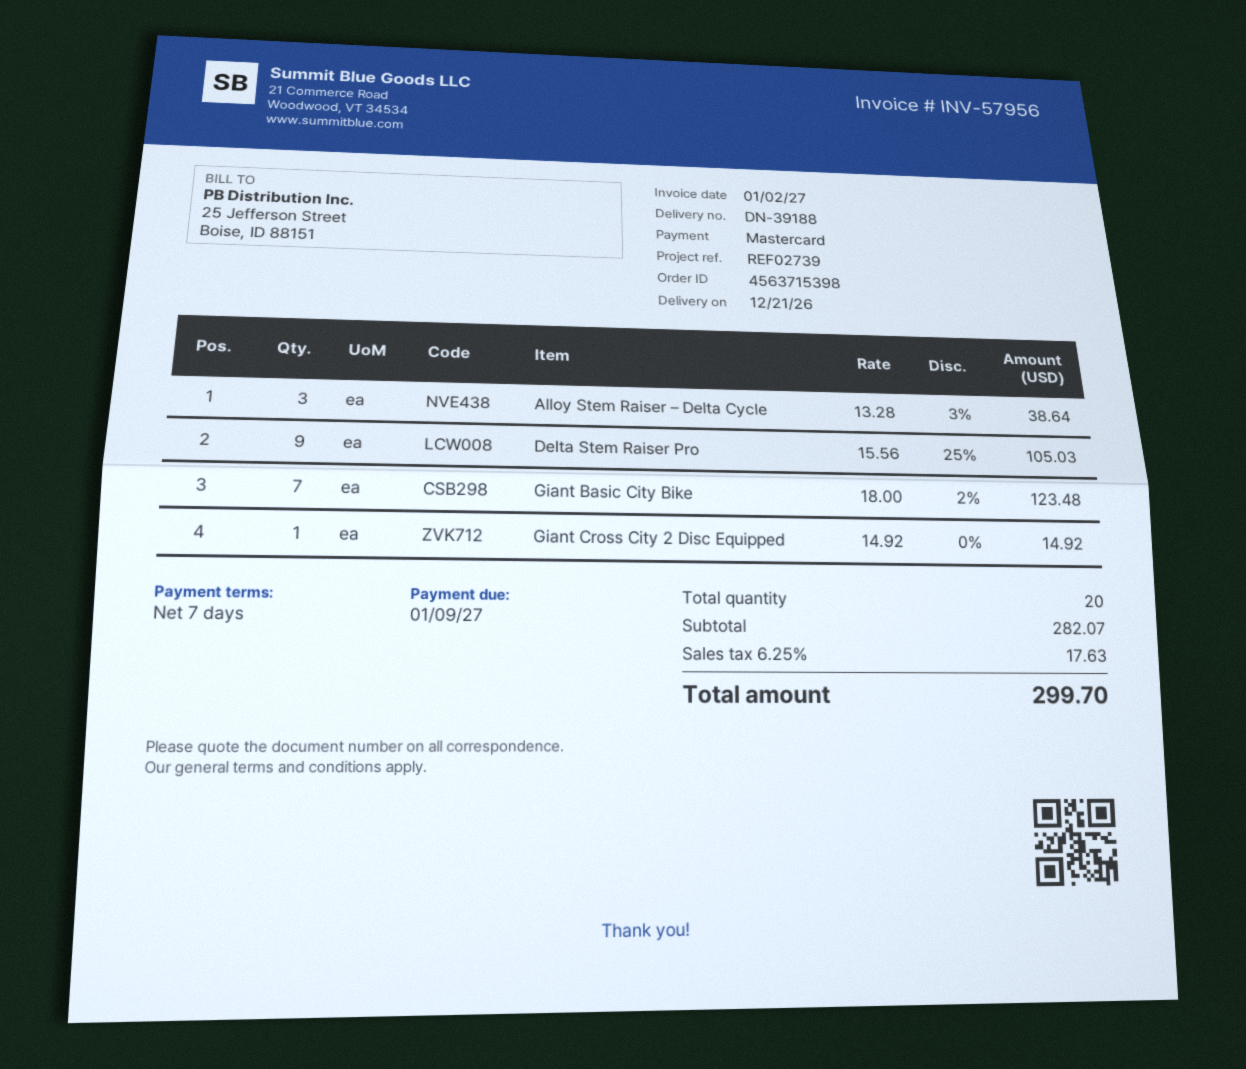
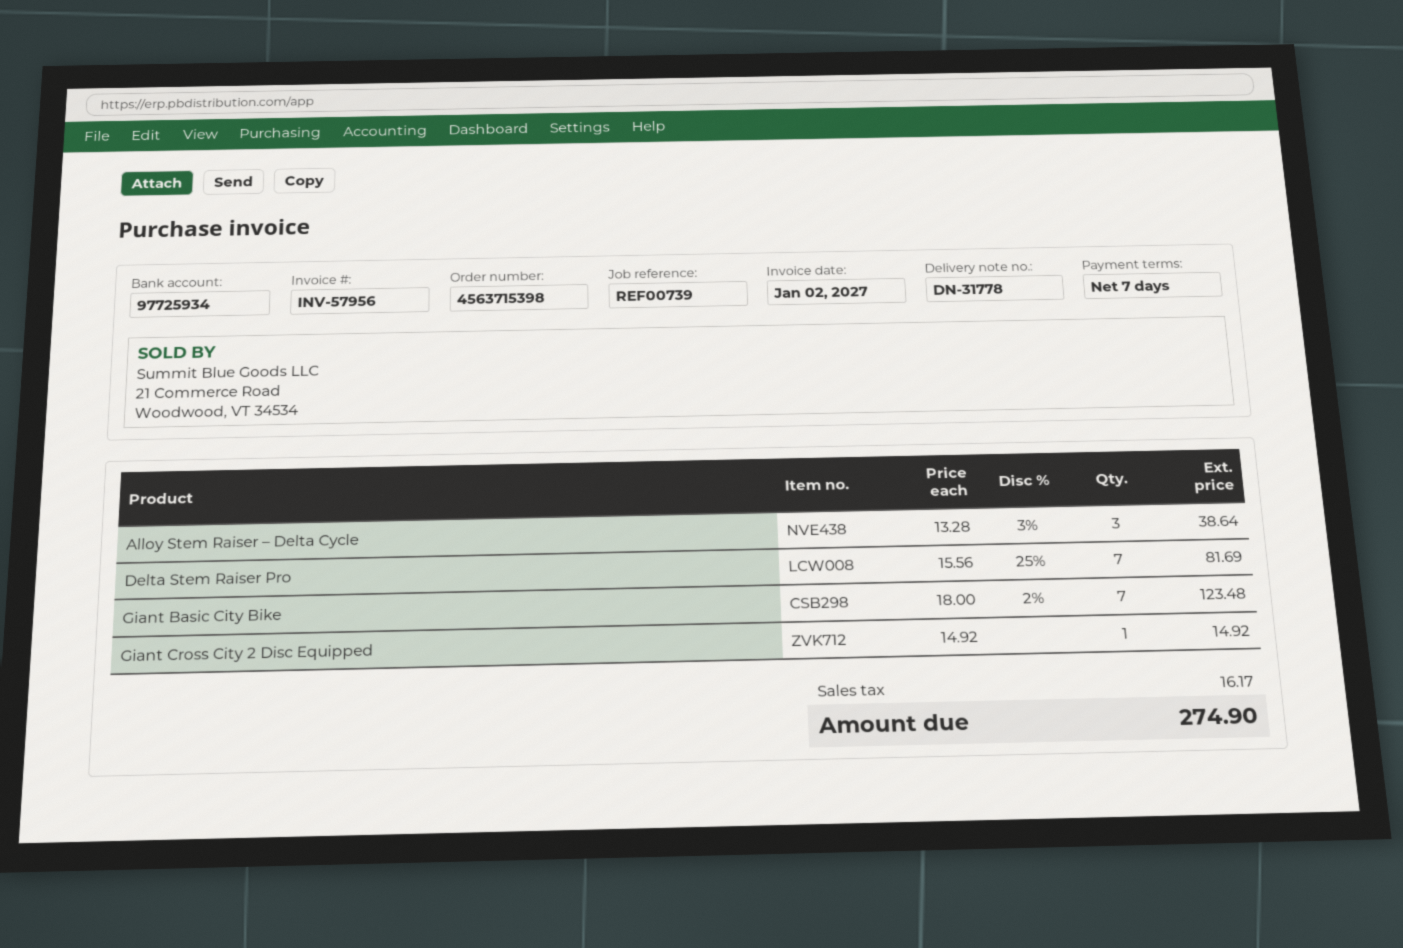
delivery note number: DN-39188 -> DN-31778
reference: REF02739 -> REF00739
Delta Stem Raiser Pro: 9 x 15.56 - 25% = 105.03 -> 7 x 15.56 - 25% = 81.69
tax: 17.63 -> 16.17
total: 299.70 -> 274.90

